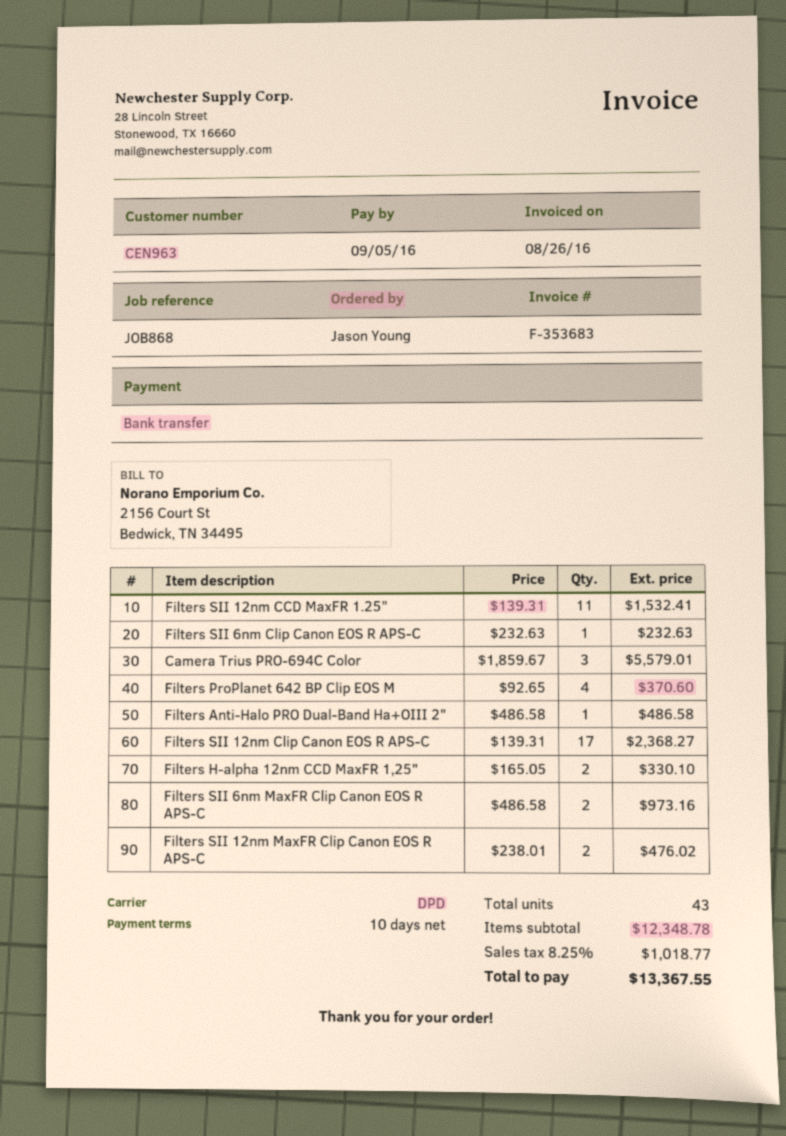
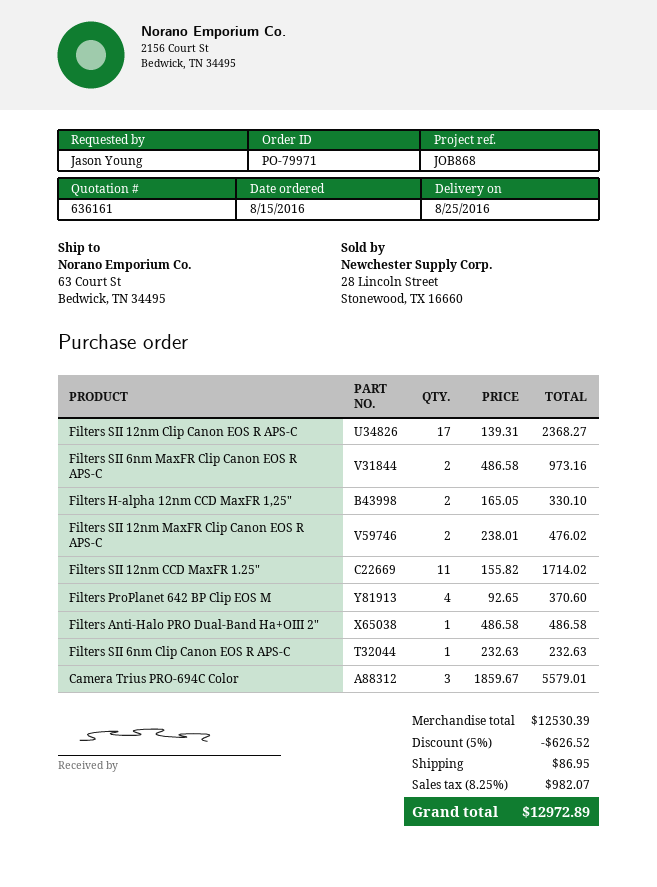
Filters SII 12nm CCD MaxFR 1.25": 11 x 139.31 = 1532.41 -> 11 x 155.82 = 1714.02
subtotal: 12348.78 -> 12530.39
discount: none -> 5% = 626.52
shipping: none -> 86.95
tax: 8.25% = 1018.77 -> 8.25% = 982.07
total: 13367.55 -> 12972.89

